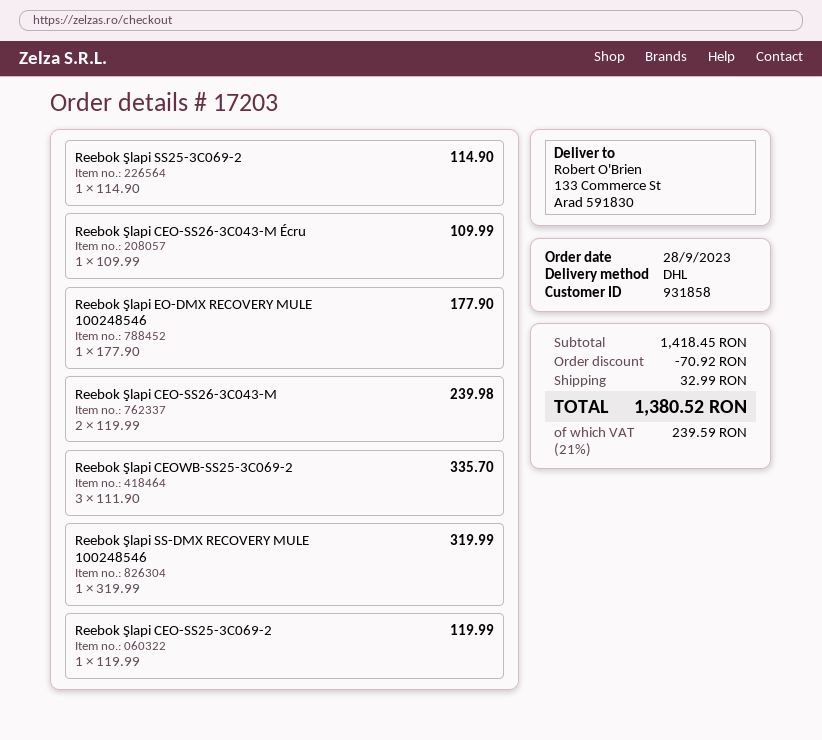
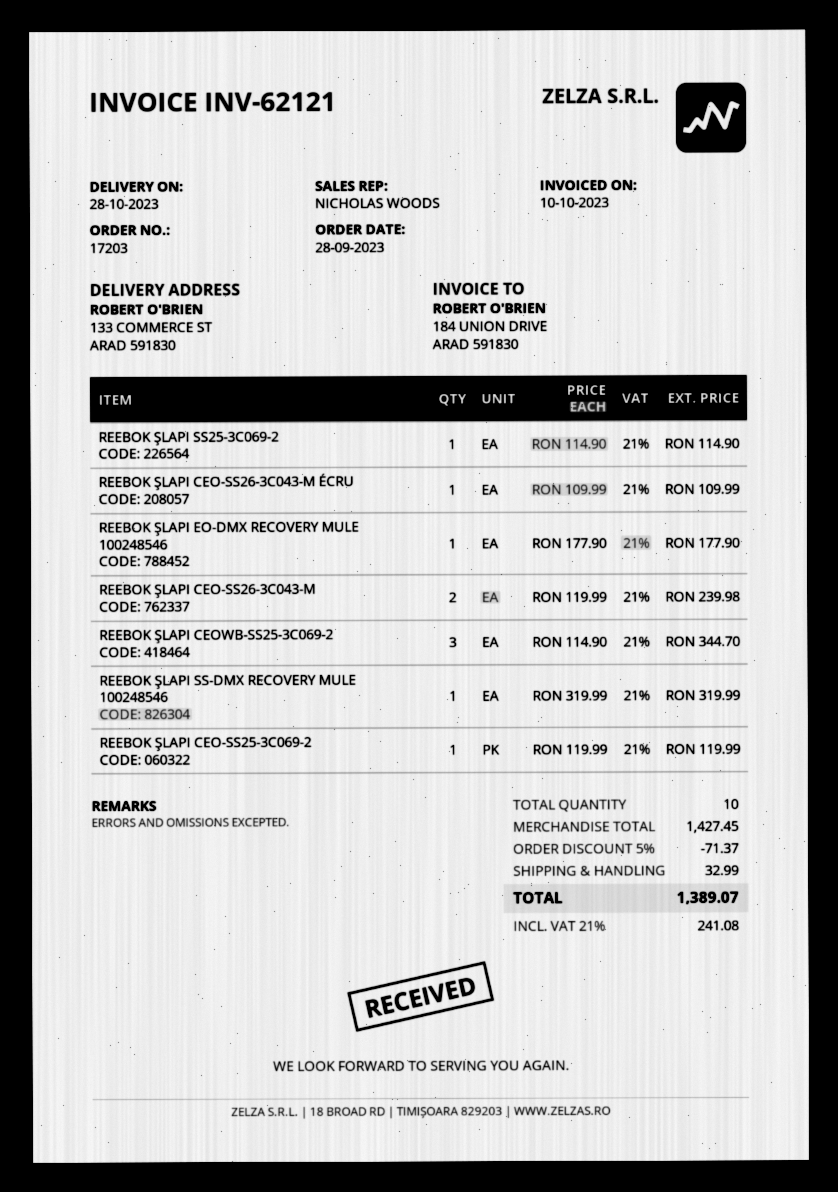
Reebok Şlapi CEOWB-SS25-3C069-2: 3 x 111.90 = 335.70 -> 3 x 114.90 = 344.70
subtotal: 1418.45 -> 1427.45
discount: 70.92 -> 71.37
tax: 21% = 239.59 -> 21% = 241.08
total: 1380.52 -> 1389.07

